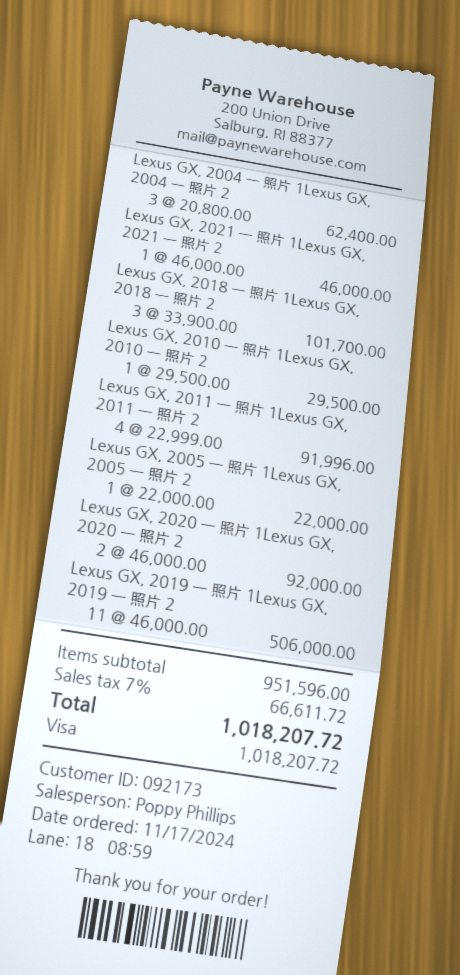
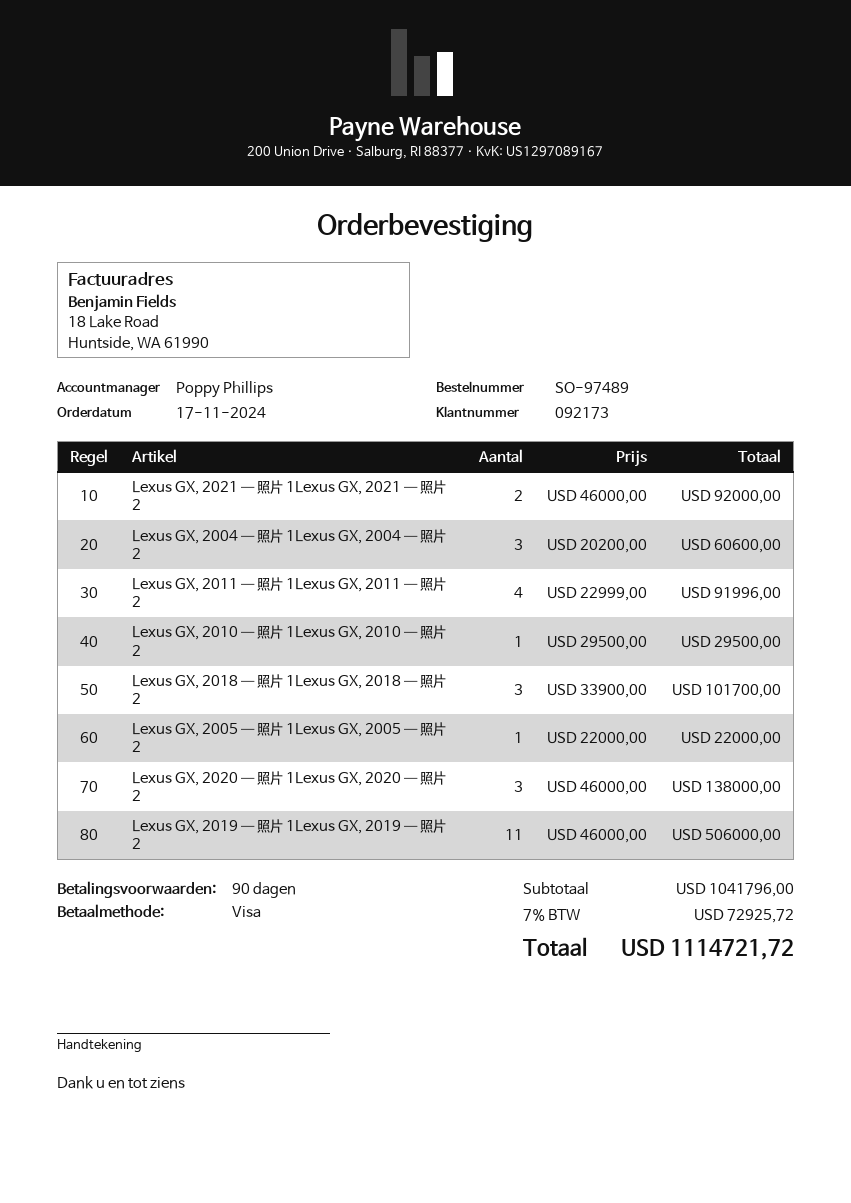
Lexus GX, 2004 — 照片 1Lexus GX, 2004 — 照片 2: 3 x 20800.00 = 62400.00 -> 3 x 20200.00 = 60600.00
Lexus GX, 2021 — 照片 1Lexus GX, 2021 — 照片 2: 1 x 46000.00 = 46000.00 -> 2 x 46000.00 = 92000.00
Lexus GX, 2020 — 照片 1Lexus GX, 2020 — 照片 2: 2 x 46000.00 = 92000.00 -> 3 x 46000.00 = 138000.00
subtotal: 951596.00 -> 1041796.00
tax: 7% = 66611.72 -> 7% = 72925.72
total: 1018207.72 -> 1114721.72

